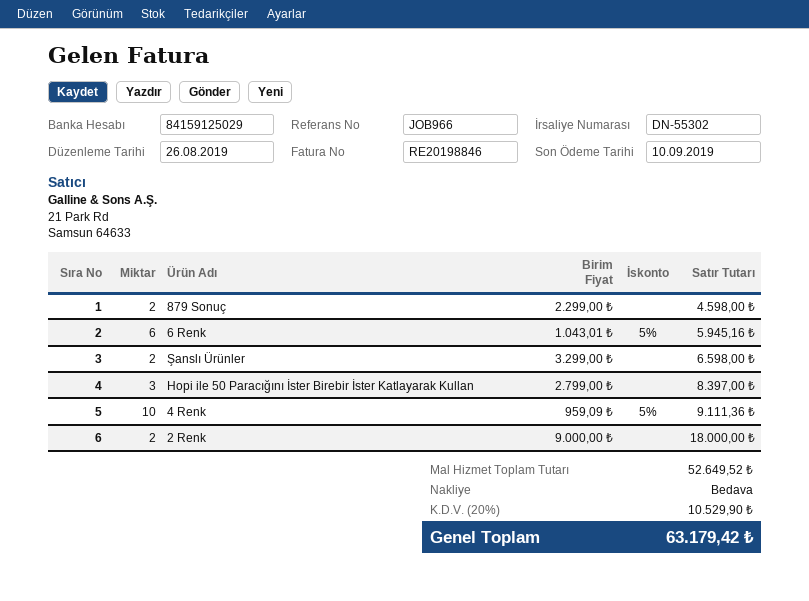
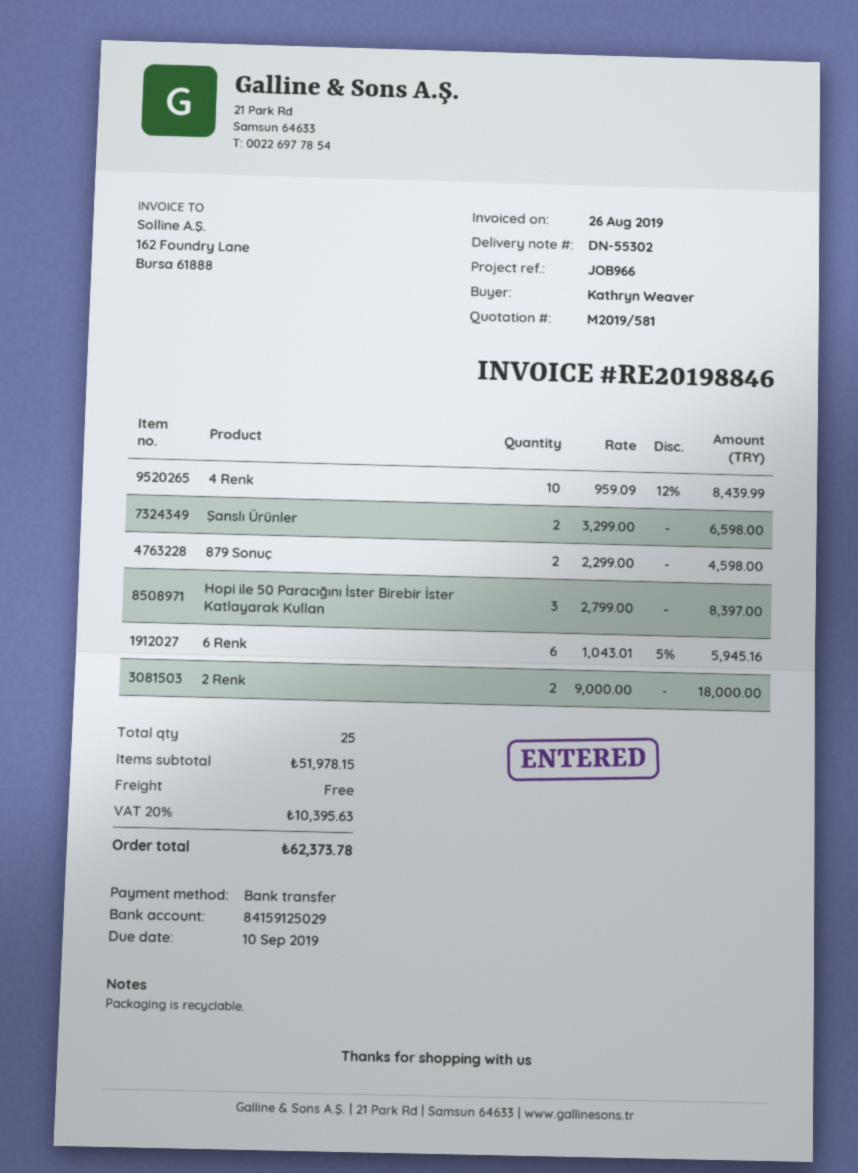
4 Renk: 10 x 959.09 - 5% = 9111.36 -> 10 x 959.09 - 12% = 8439.99
subtotal: 52649.52 -> 51978.15
tax: 20% = 10529.90 -> 20% = 10395.63
total: 63179.42 -> 62373.78

